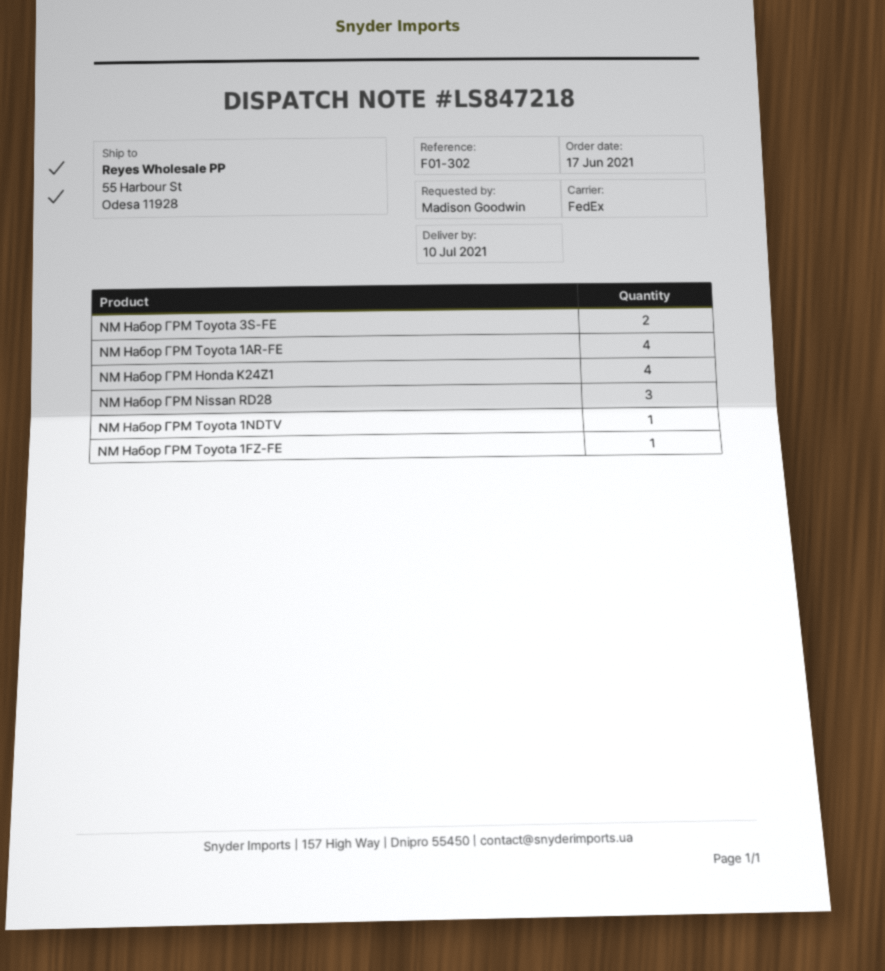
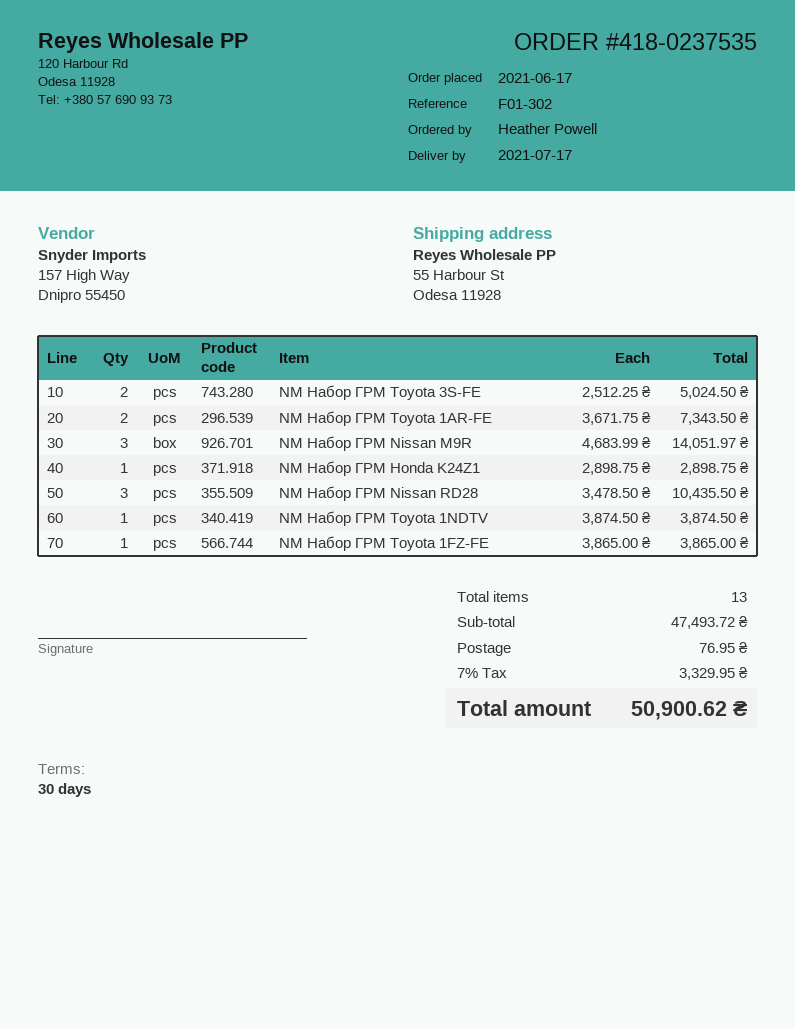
delivery date: 2021-07-10 -> 2021-07-17
ordered by: Madison Goodwin -> Heather Powell
NM Набор ГРМ Toyota 1AR-FE: 4 -> 2
NM Набор ГРМ Honda K24Z1: 4 -> 1
NM Набор ГРМ Nissan M9R: none -> 3

